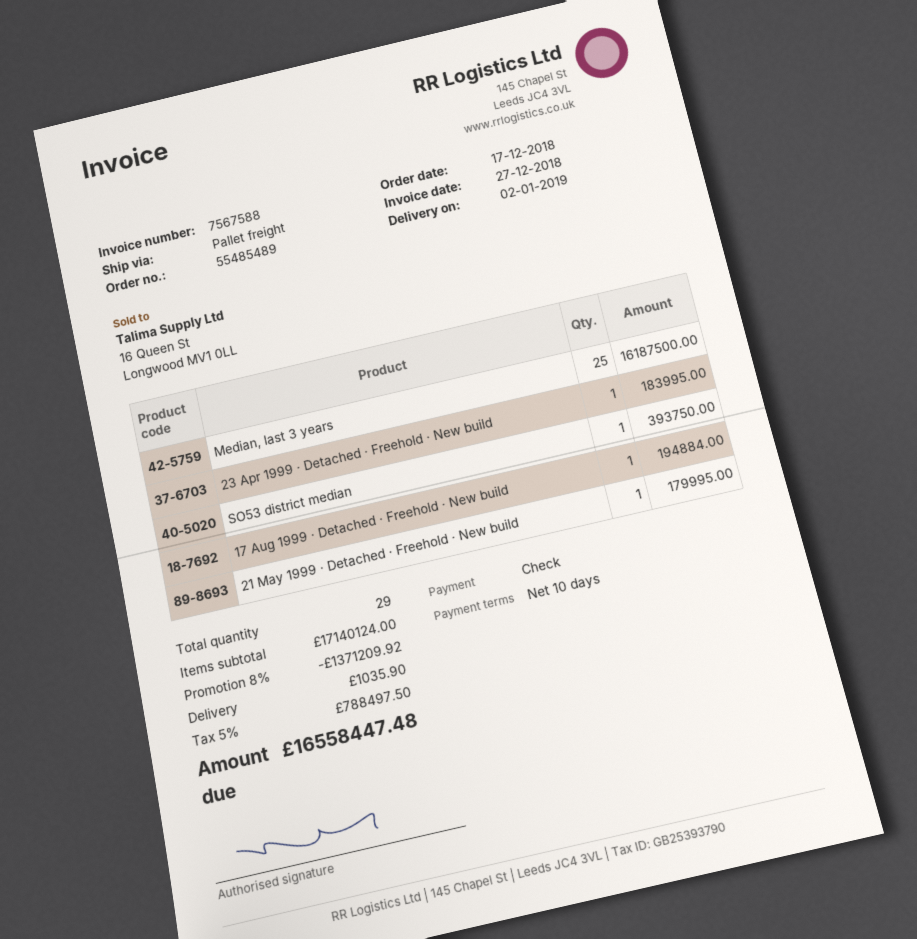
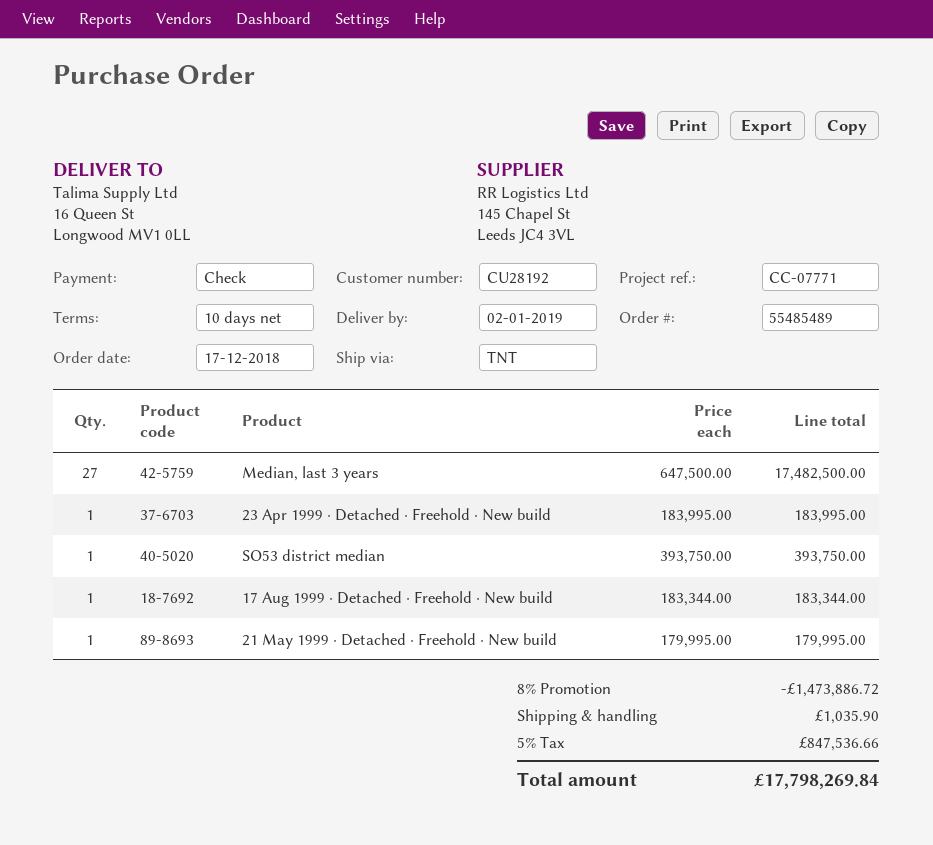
shipping method: pallet freight -> TNT
Median, last 3 years: 25 for 16187500.00 -> 27 for 17482500.00
17 Aug 1999 · Detached · Freehold · New build: 1 for 194884.00 -> 1 for 183344.00
discount: 8% = 1371209.92 -> 8% = 1473886.72
tax: 5% = 788497.50 -> 5% = 847536.66
total: 16558447.48 -> 17798269.84

